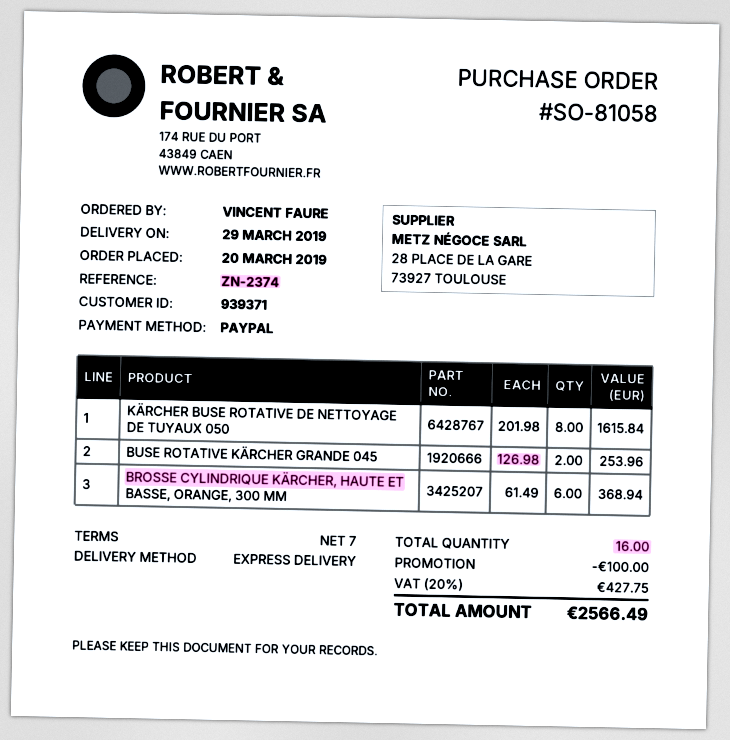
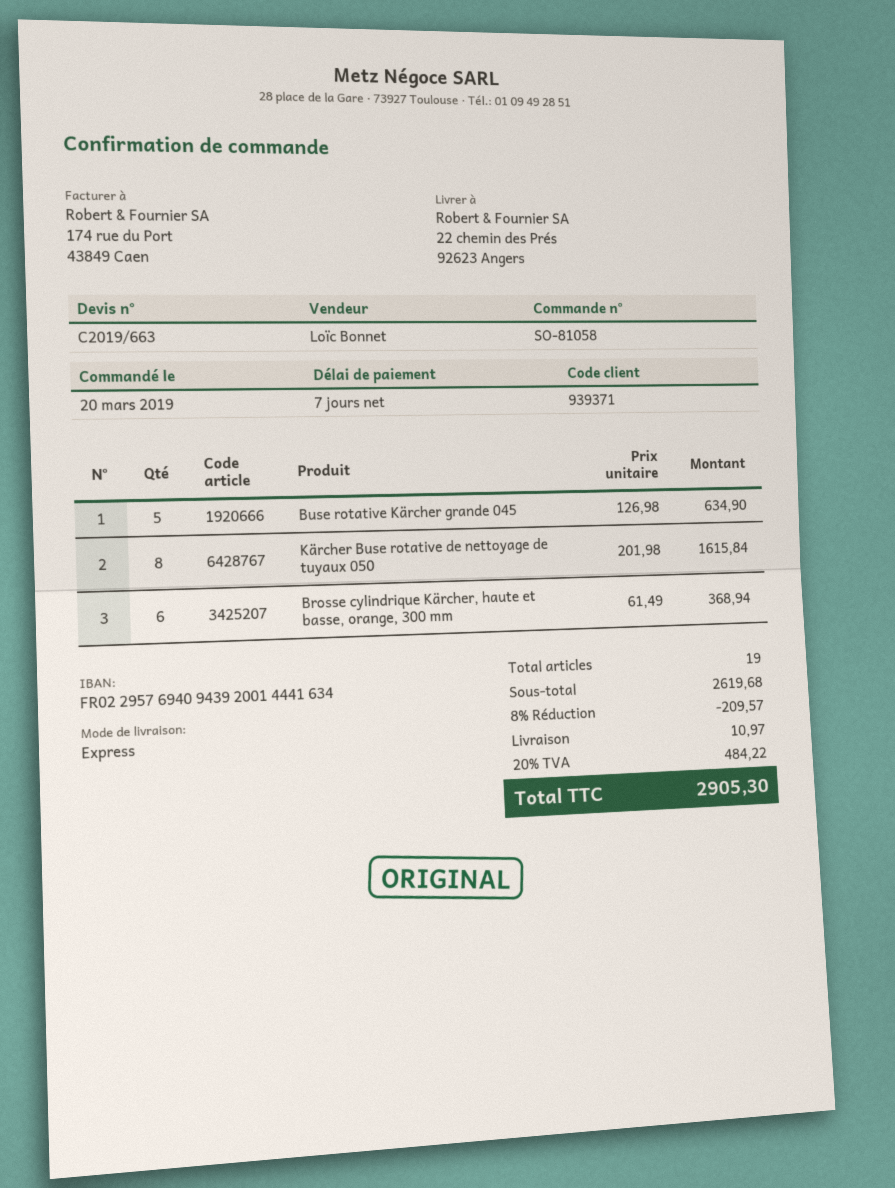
BUSE ROTATIVE KÄRCHER GRANDE 045: 2 x 126.98 = 253.96 -> 5 x 126.98 = 634.90
total quantity: 16 -> 19
discount: 100.00 -> 209.57
shipping: none -> 10.97
tax: 20% = 427.75 -> 20% = 484.22
total: 2566.49 -> 2905.30

